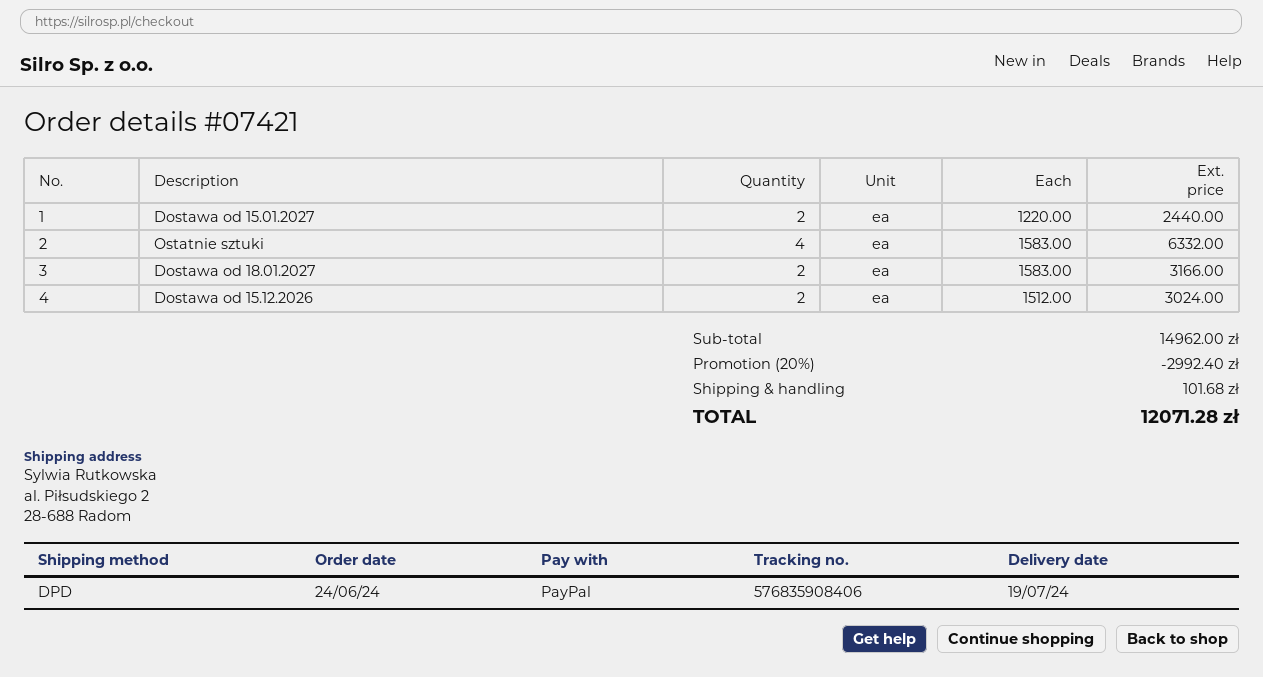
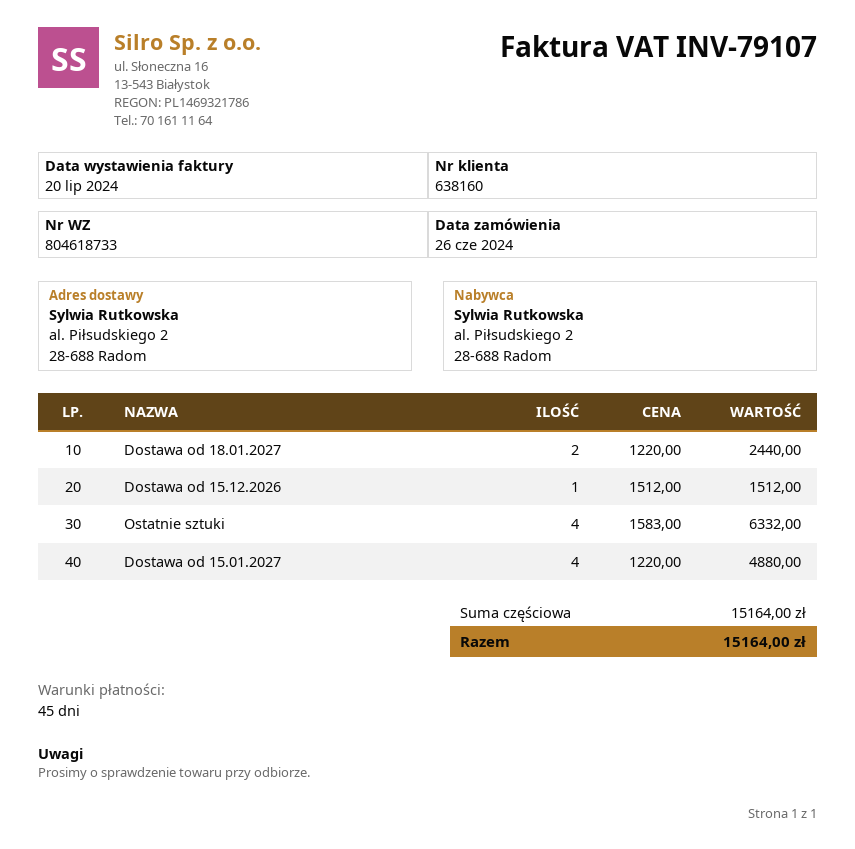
order date: 2024-06-24 -> 2024-06-26
Dostawa od 15.01.2027: 2 x 1220.00 = 2440.00 -> 4 x 1220.00 = 4880.00
Dostawa od 18.01.2027: 2 x 1583.00 = 3166.00 -> 2 x 1220.00 = 2440.00
Dostawa od 15.12.2026: 2 x 1512.00 = 3024.00 -> 1 x 1512.00 = 1512.00
subtotal: 14962.00 -> 15164.00
discount: 20% = 2992.40 -> none
shipping: 101.68 -> none
total: 12071.28 -> 15164.00

